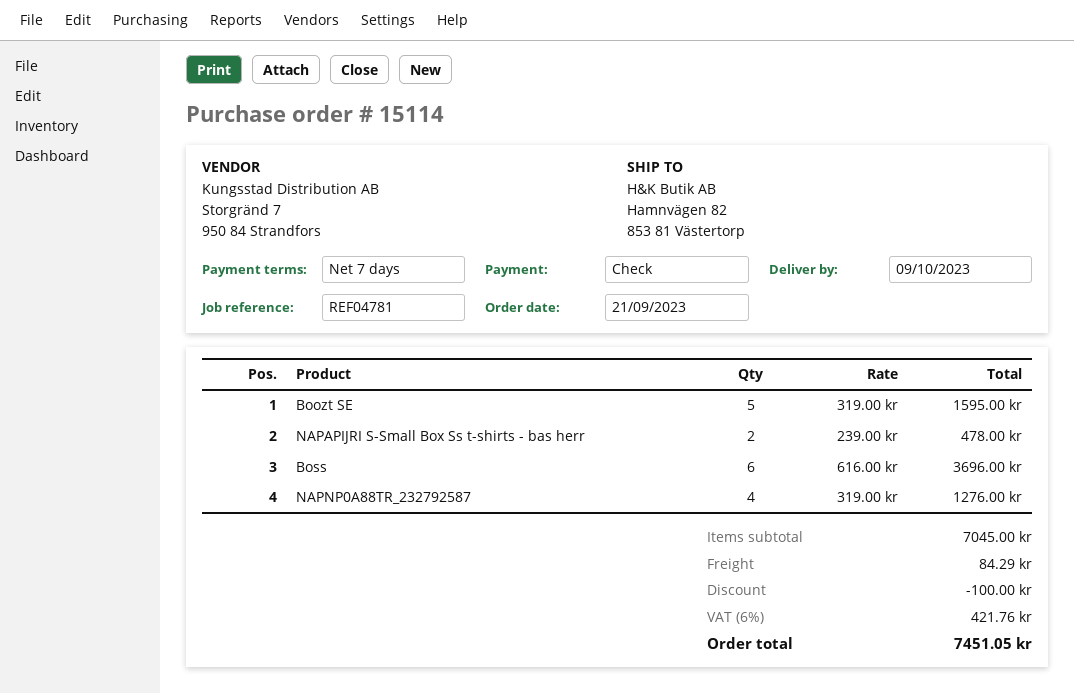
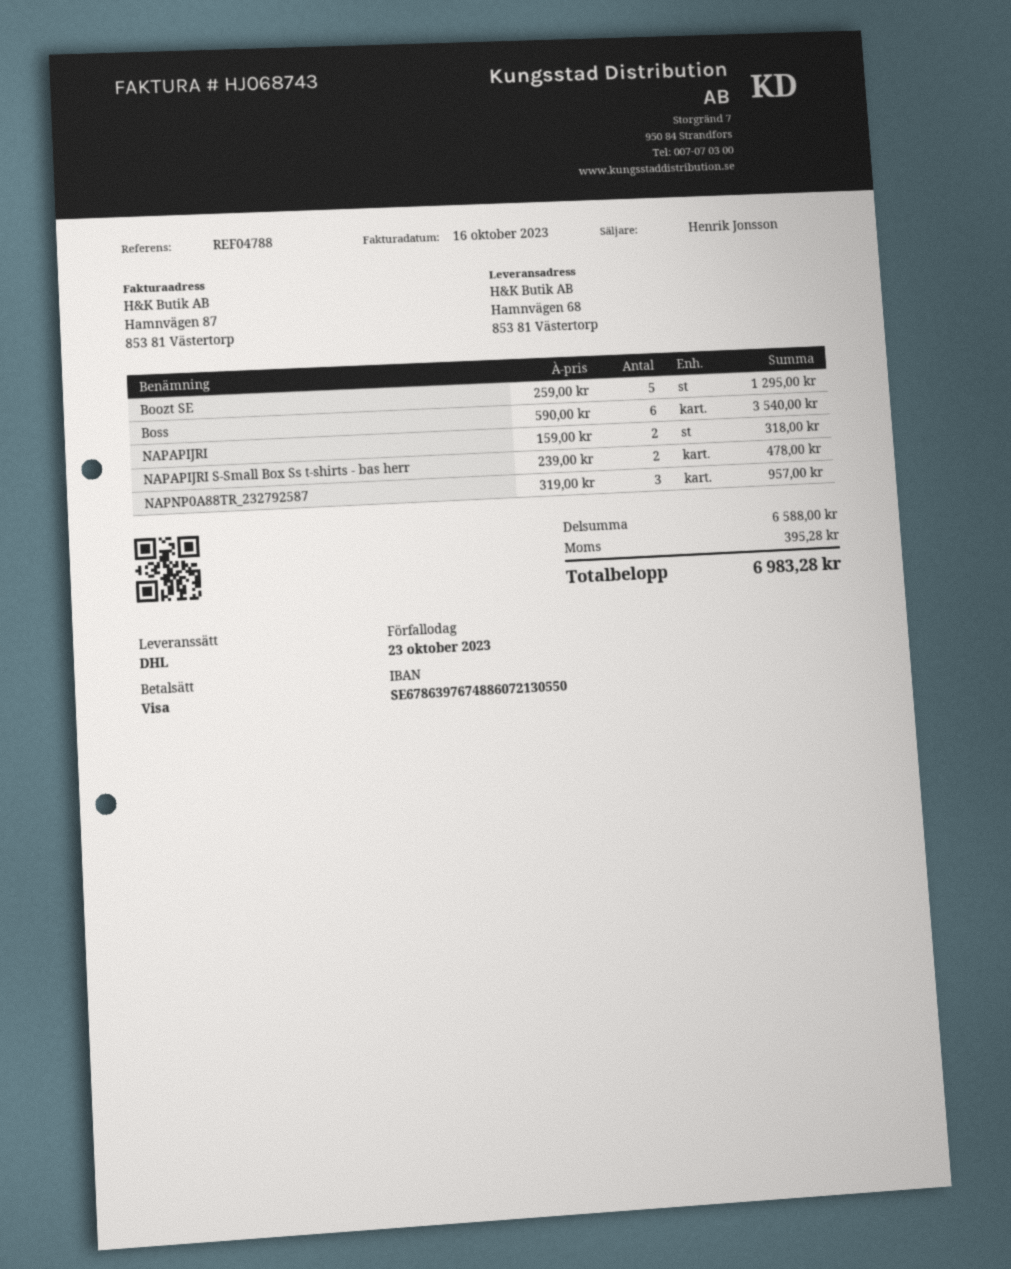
reference: REF04781 -> REF04788
payment method: cheque -> Visa
ship to: Hamnvägen 82, 853 81 Västertorp -> Hamnvägen 68, 853 81 Västertorp
Boozt SE: 5 x 319.00 = 1595.00 -> 5 x 259.00 = 1295.00
Boss: 6 x 616.00 = 3696.00 -> 6 x 590.00 = 3540.00
NAPNP0A88TR_232792587: 4 x 319.00 = 1276.00 -> 3 x 319.00 = 957.00
NAPAPIJRI: none -> 2 x 159.00 = 318.00
subtotal: 7045.00 -> 6588.00
discount: 100.00 -> none
shipping: 84.29 -> none
tax: 421.76 -> 395.28
total: 7451.05 -> 6983.28

